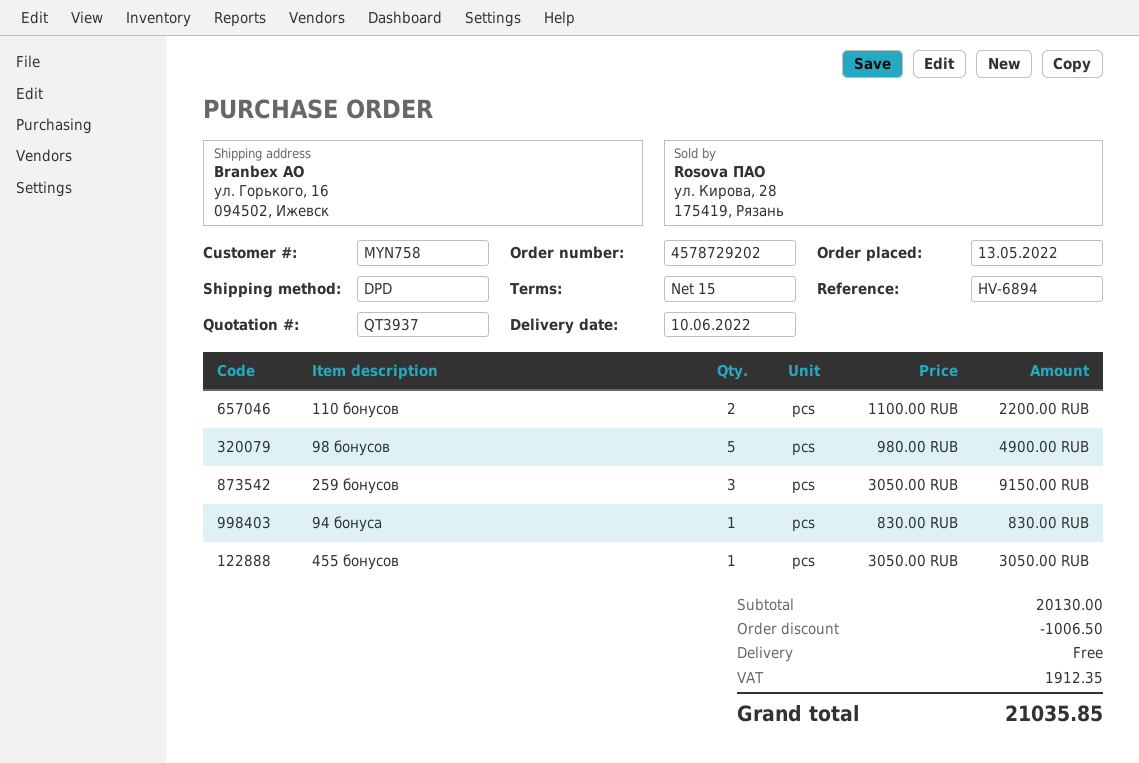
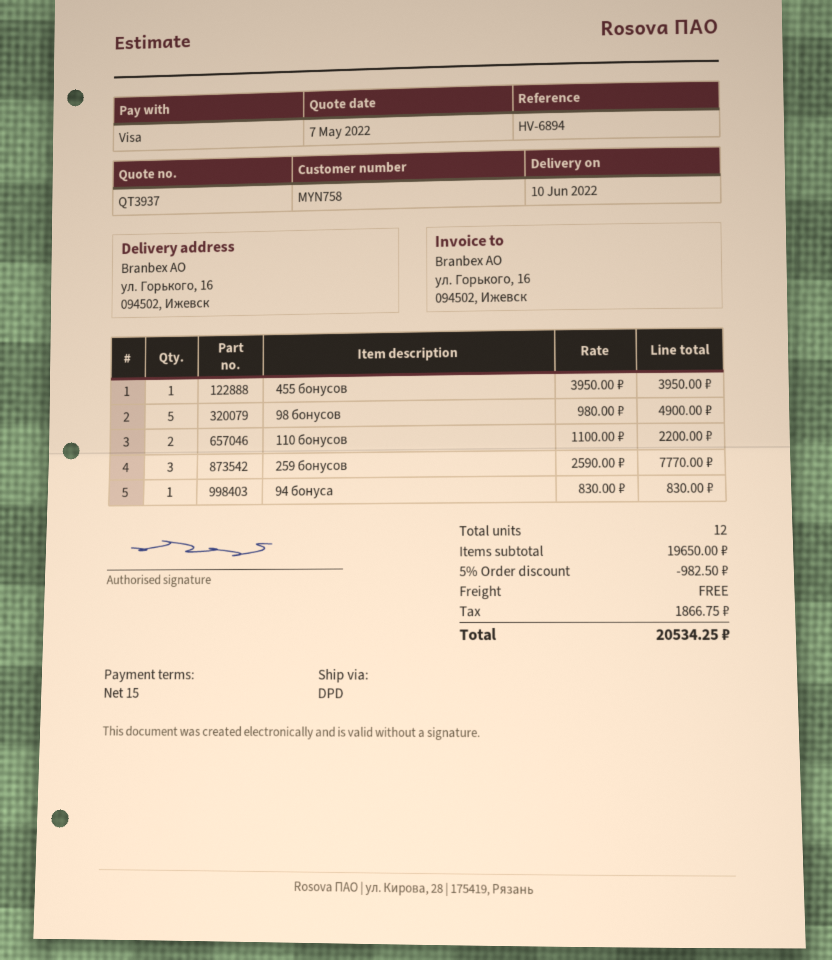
259 бонусов: 3 x 3050.00 = 9150.00 -> 3 x 2590.00 = 7770.00
455 бонусов: 1 x 3050.00 = 3050.00 -> 1 x 3950.00 = 3950.00
subtotal: 20130.00 -> 19650.00
discount: 1006.50 -> 982.50
tax: 1912.35 -> 1866.75
total: 21035.85 -> 20534.25

